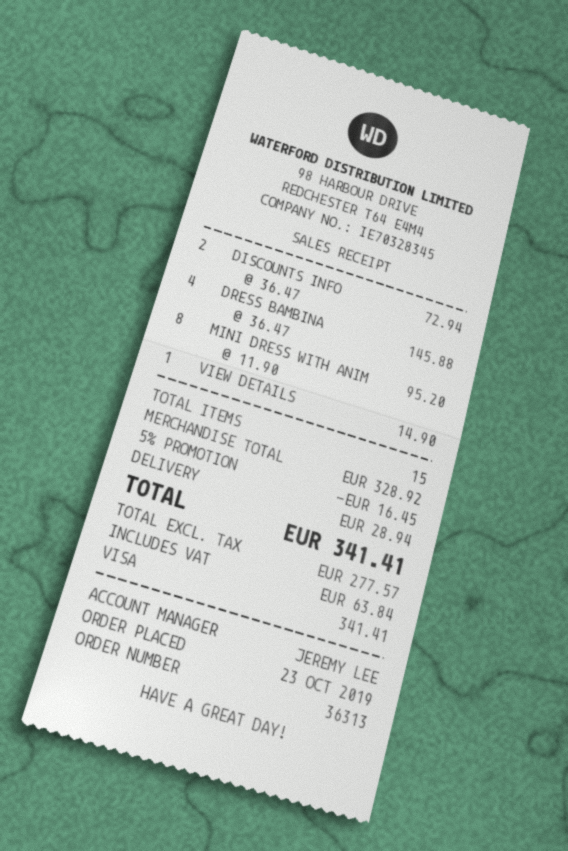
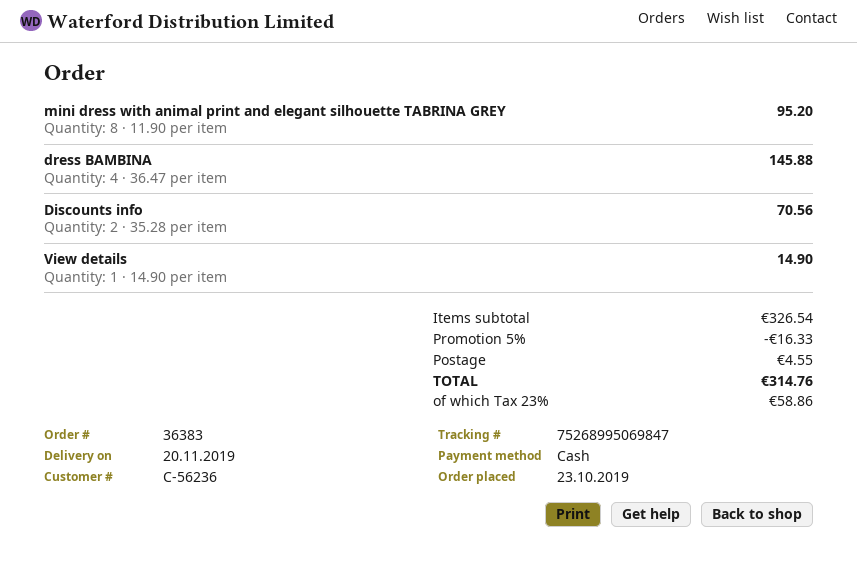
order number: 36313 -> 36383
payment method: Visa -> cash
DISCOUNTS INFO: 2 x 36.47 = 72.94 -> 2 x 35.28 = 70.56
subtotal: 328.92 -> 326.54
discount: 5% = 16.45 -> 5% = 16.33
shipping: 28.94 -> 4.55
tax: 63.84 -> 58.86
total: 341.41 -> 314.76

